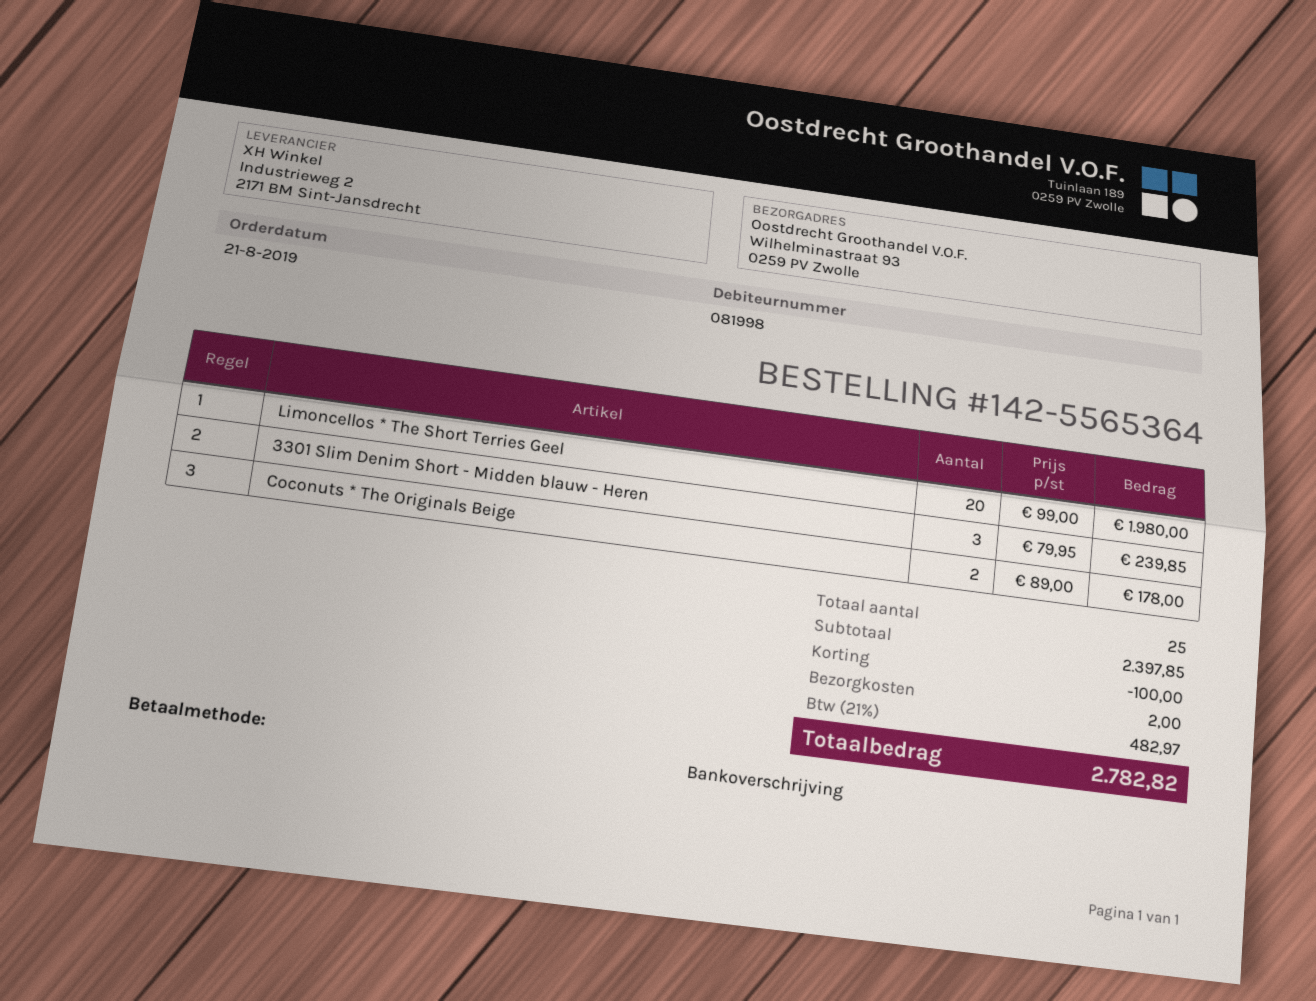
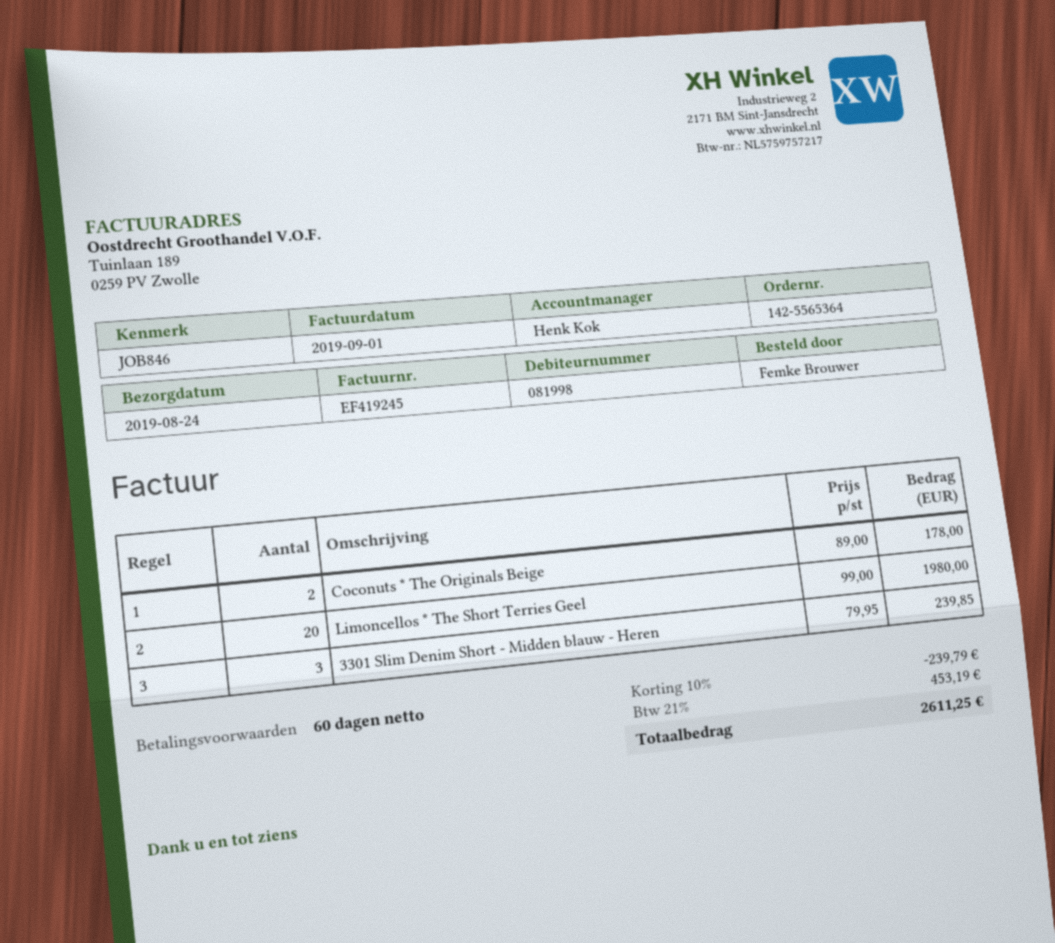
discount: 100.00 -> 239.79
shipping: 2.00 -> none
tax: 21% = 482.97 -> 21% = 453.19
total: 2782.82 -> 2611.25

